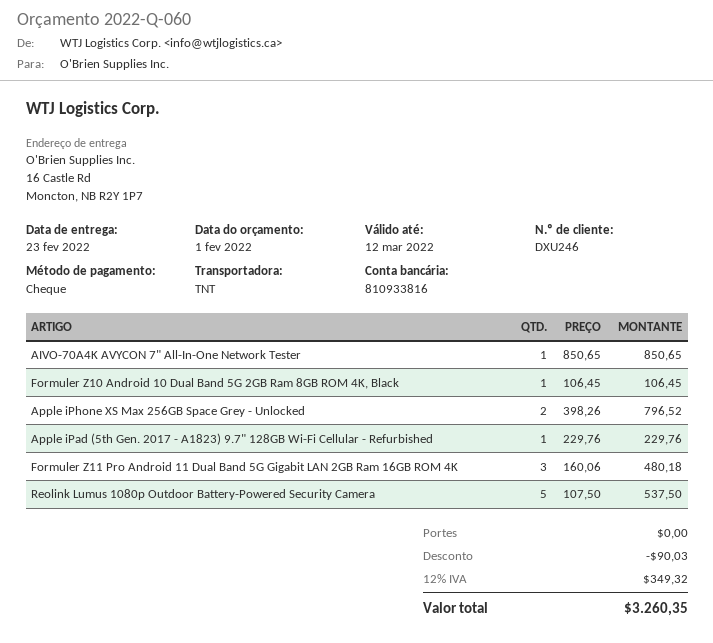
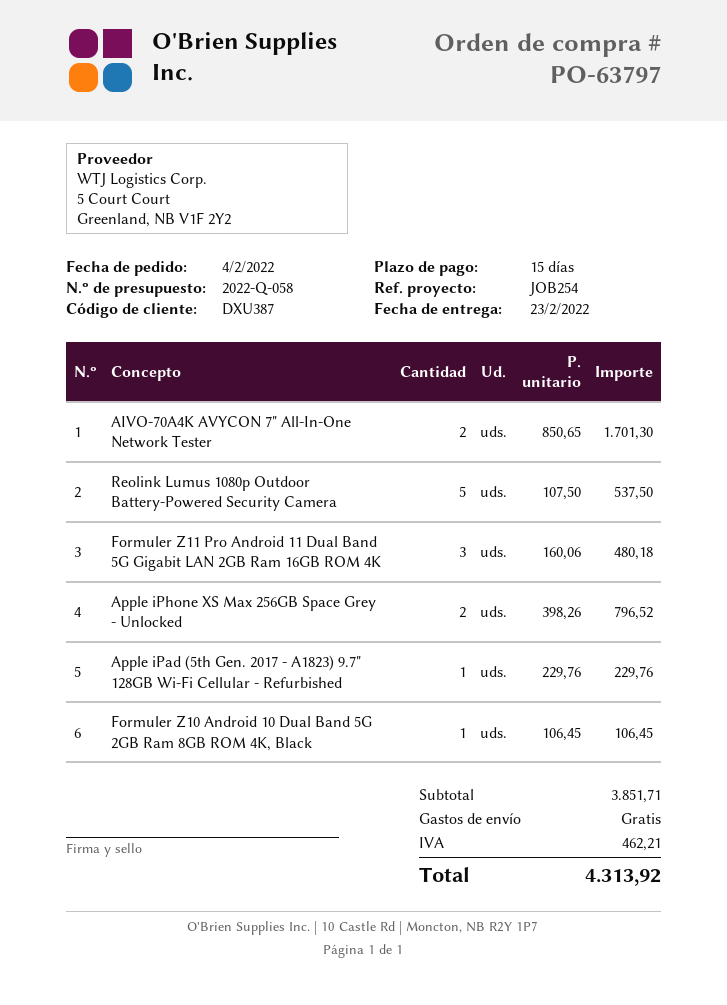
quote number: 2022-Q-060 -> 2022-Q-058
customer number: DXU246 -> DXU387
AIVO-70A4K AVYCON 7" All-In-One Network Tester: 1 x 850.65 = 850.65 -> 2 x 850.65 = 1701.30
discount: 90.03 -> none
tax: 349.32 -> 462.21
total: 3260.35 -> 4313.92

